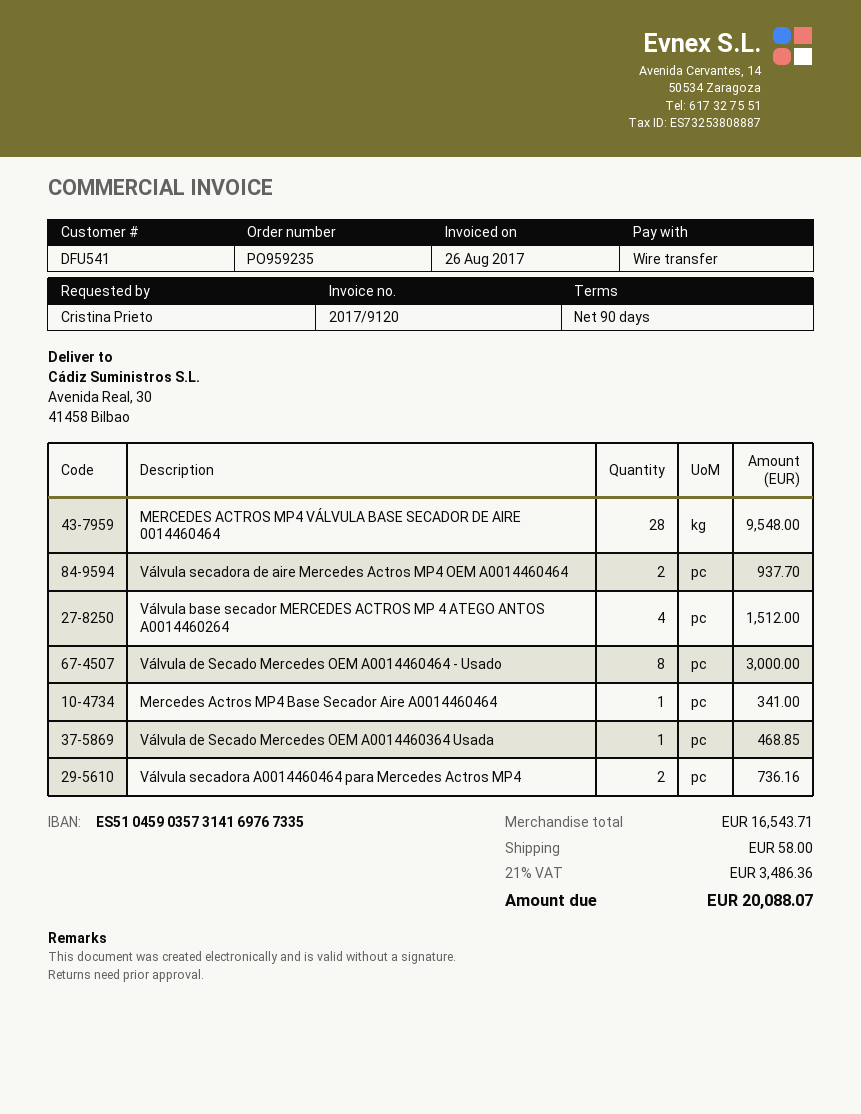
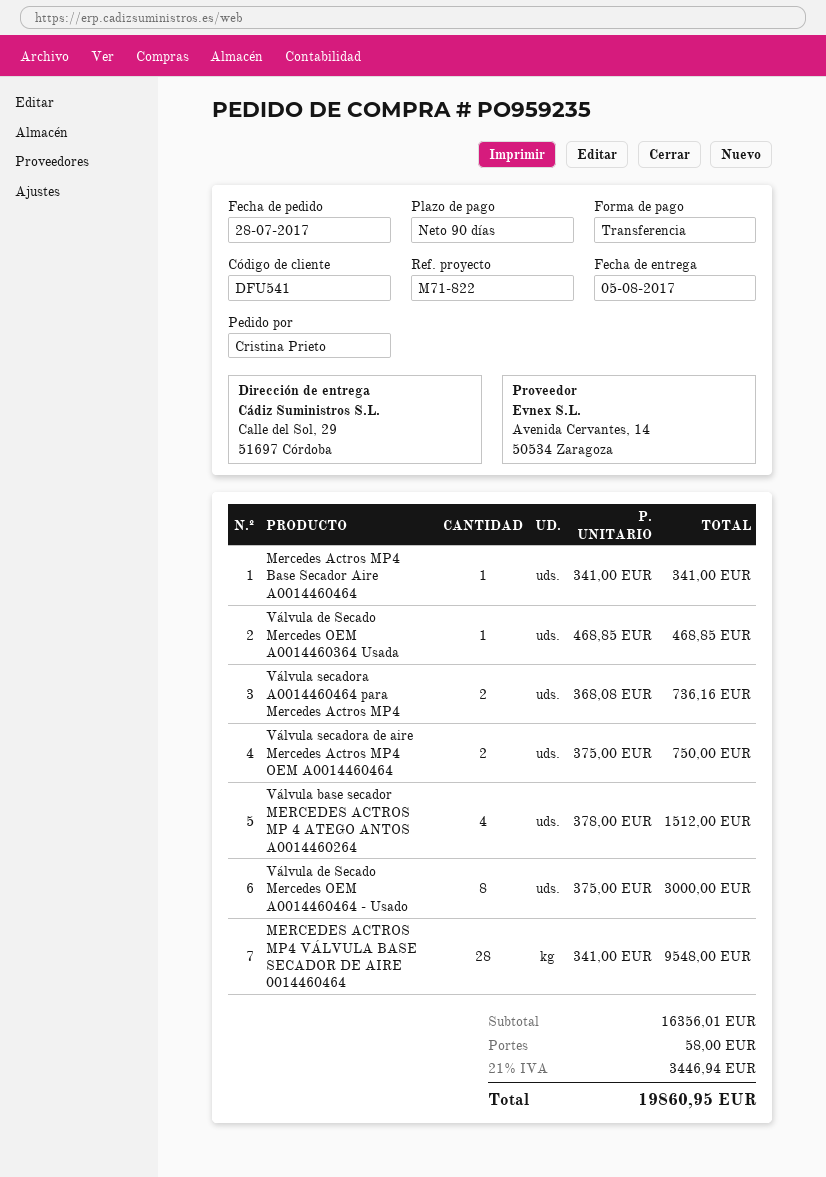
ship to: Avenida Real, 30, 41458 Bilbao -> Calle del Sol, 29, 51697 Córdoba
Válvula secadora de aire Mercedes Actros MP4 OEM A0014460464: 2 for 937.70 -> 2 for 750.00
subtotal: 16543.71 -> 16356.01
tax: 21% = 3486.36 -> 21% = 3446.94
total: 20088.07 -> 19860.95

